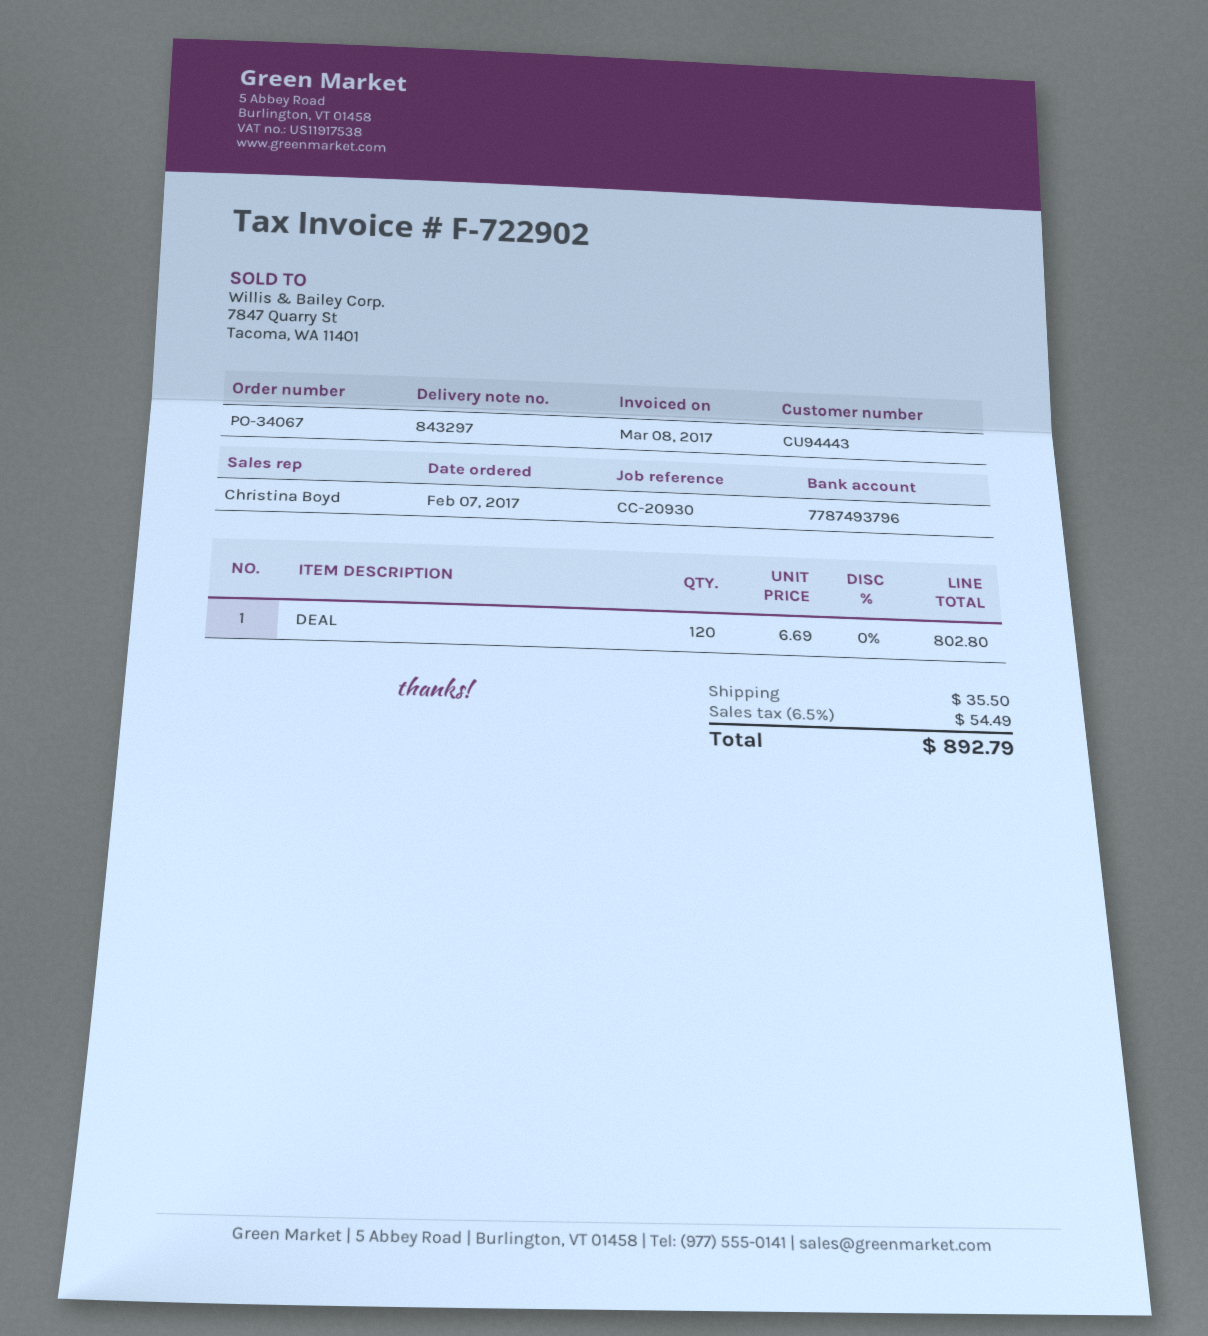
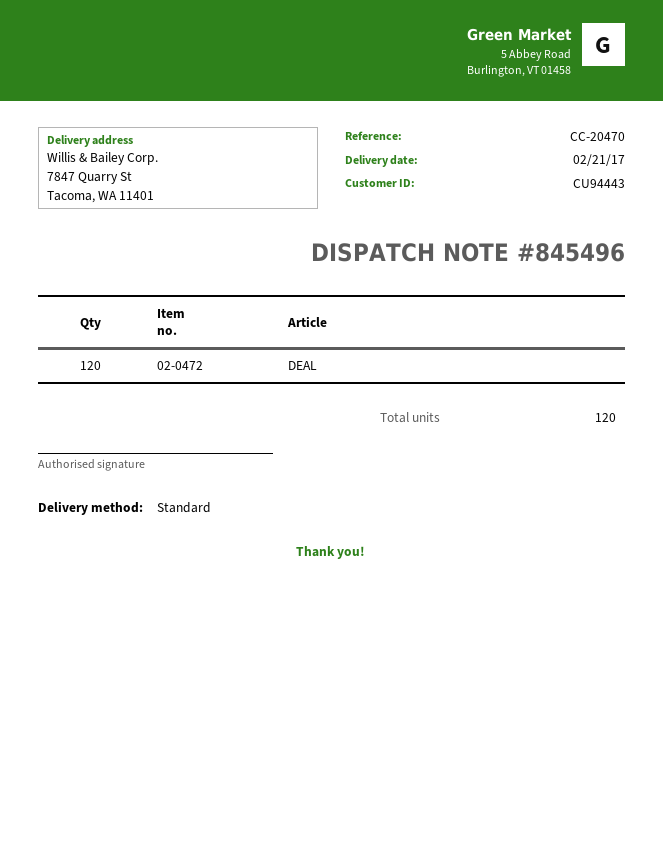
delivery note number: 843297 -> 845496
reference: CC-20930 -> CC-20470

